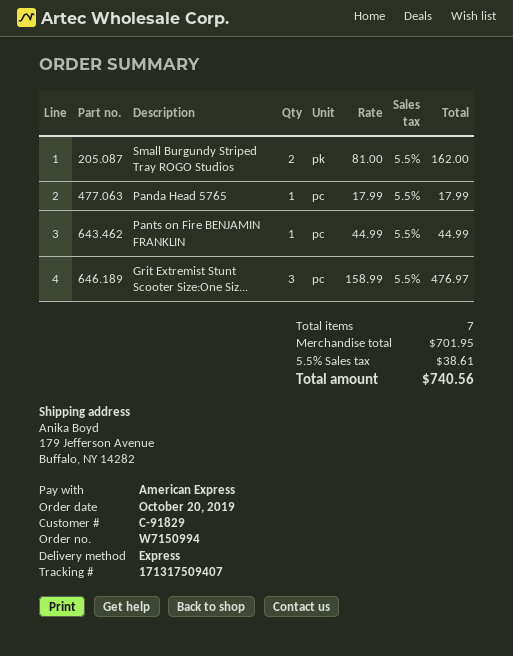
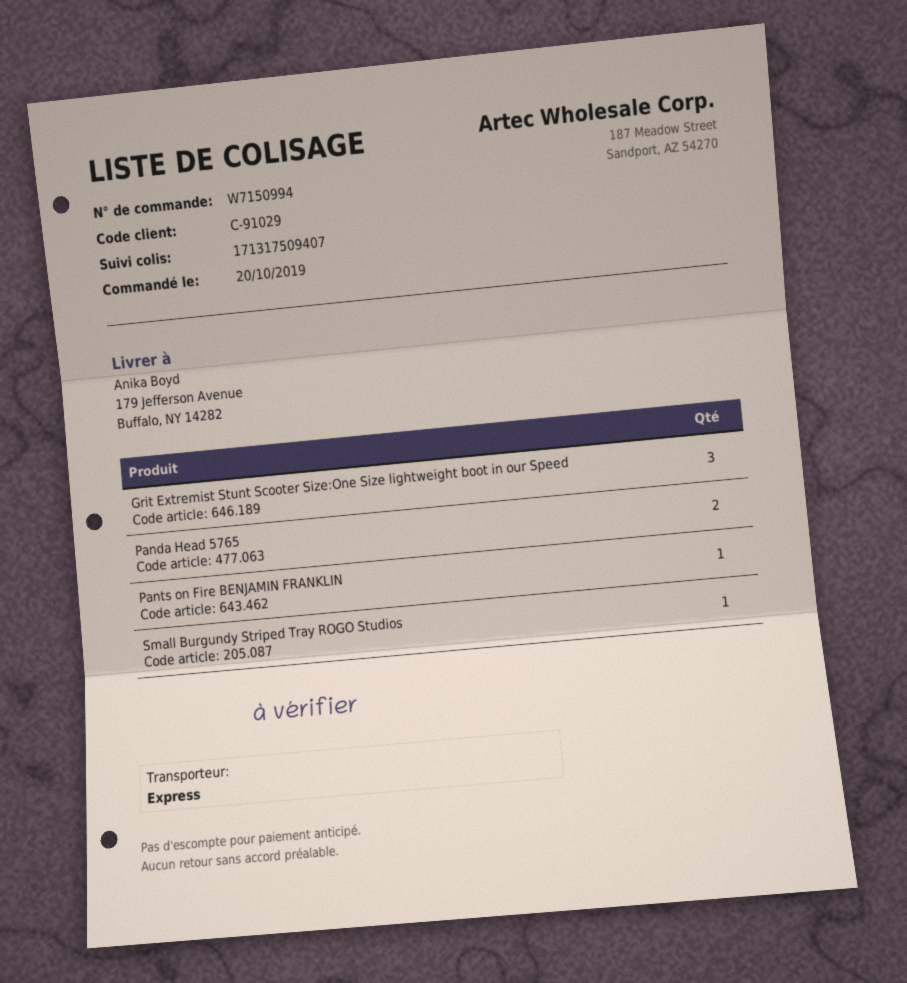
customer number: C-91829 -> C-91029
Small Burgundy Striped Tray ROGO Studios: 2 -> 1
Panda Head 5765: 1 -> 2

